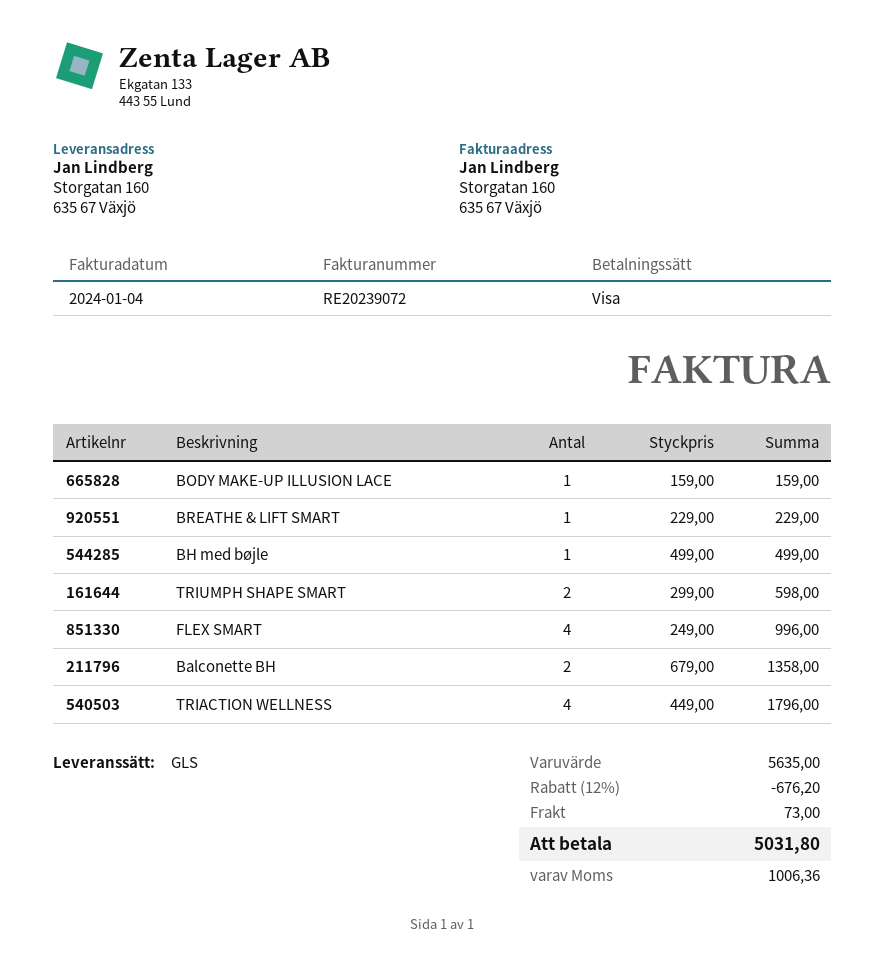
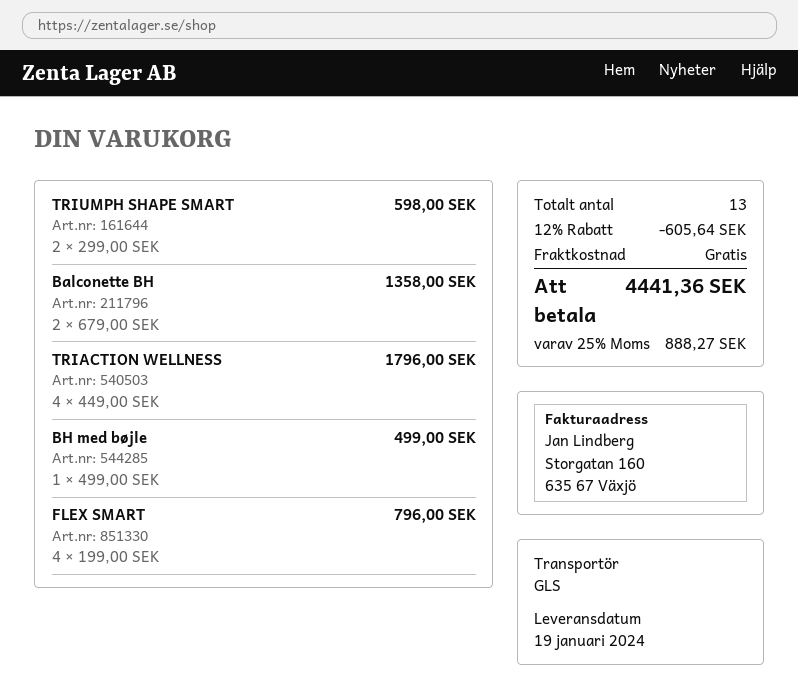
BODY MAKE-UP ILLUSION LACE: 1 x 159.00 = 159.00 -> none
BREATHE & LIFT SMART: 1 x 229.00 = 229.00 -> none
FLEX SMART: 4 x 249.00 = 996.00 -> 4 x 199.00 = 796.00
discount: 12% = 676.20 -> 12% = 605.64
shipping: 73.00 -> 0.00
tax: 1006.36 -> 888.27
total: 5031.80 -> 4441.36

